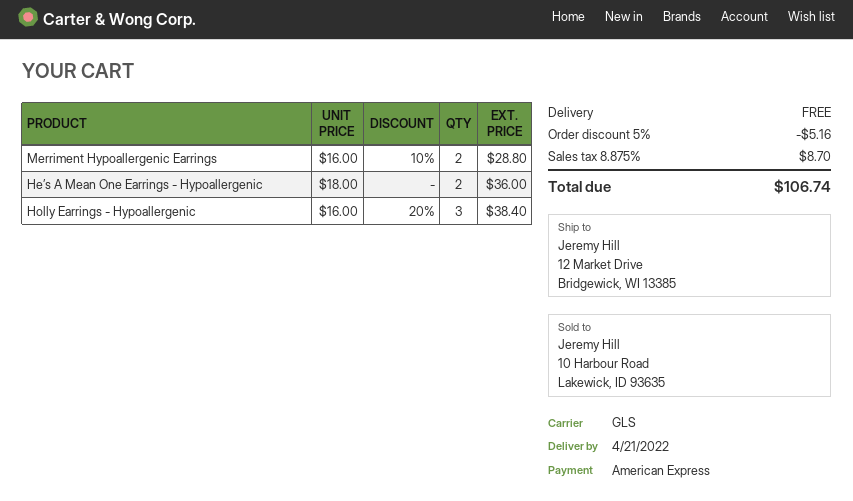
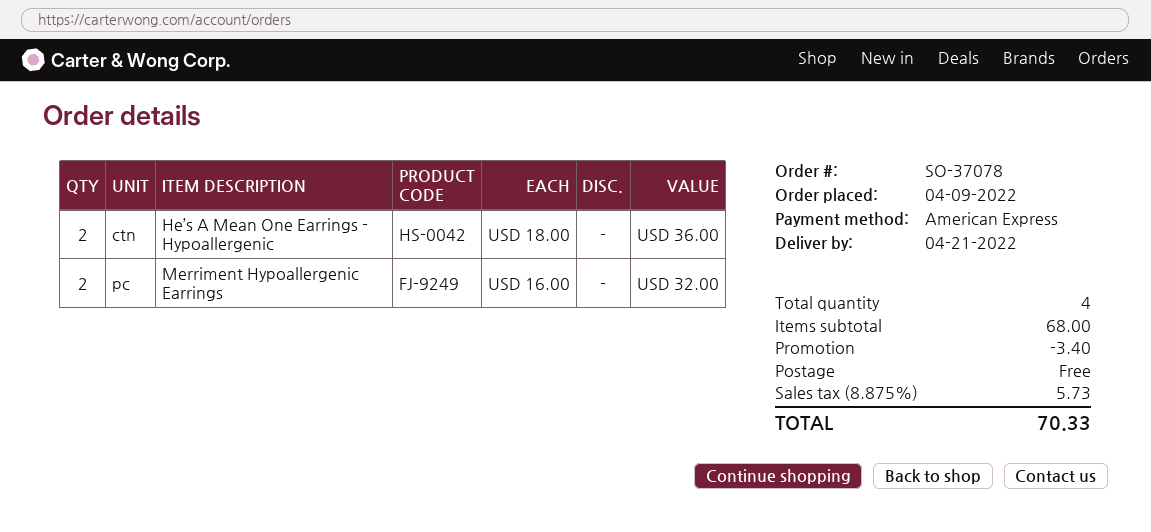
Merriment Hypoallergenic Earrings: 2 x 16.00 - 10% = 28.80 -> 2 x 16.00 = 32.00
Holly Earrings - Hypoallergenic: 3 x 16.00 - 20% = 38.40 -> none
discount: 5.16 -> 3.40
tax: 8.875% = 8.70 -> 8.875% = 5.73
total: 106.74 -> 70.33

